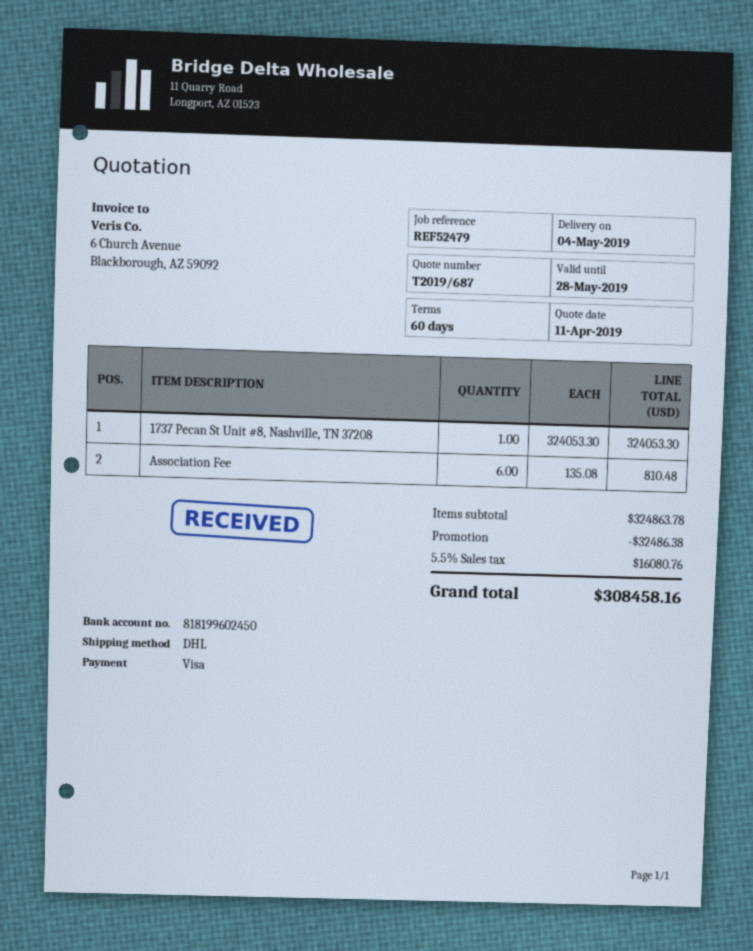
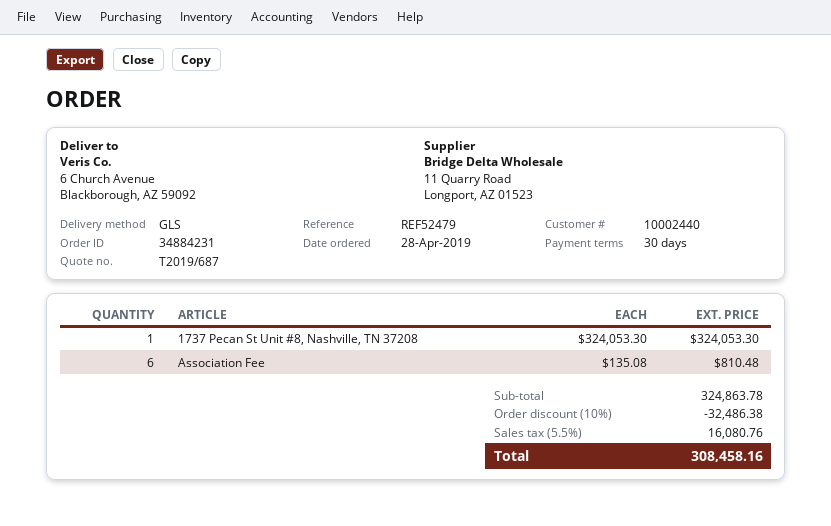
payment terms: 60 days -> 30 days
shipping method: DHL -> GLS

